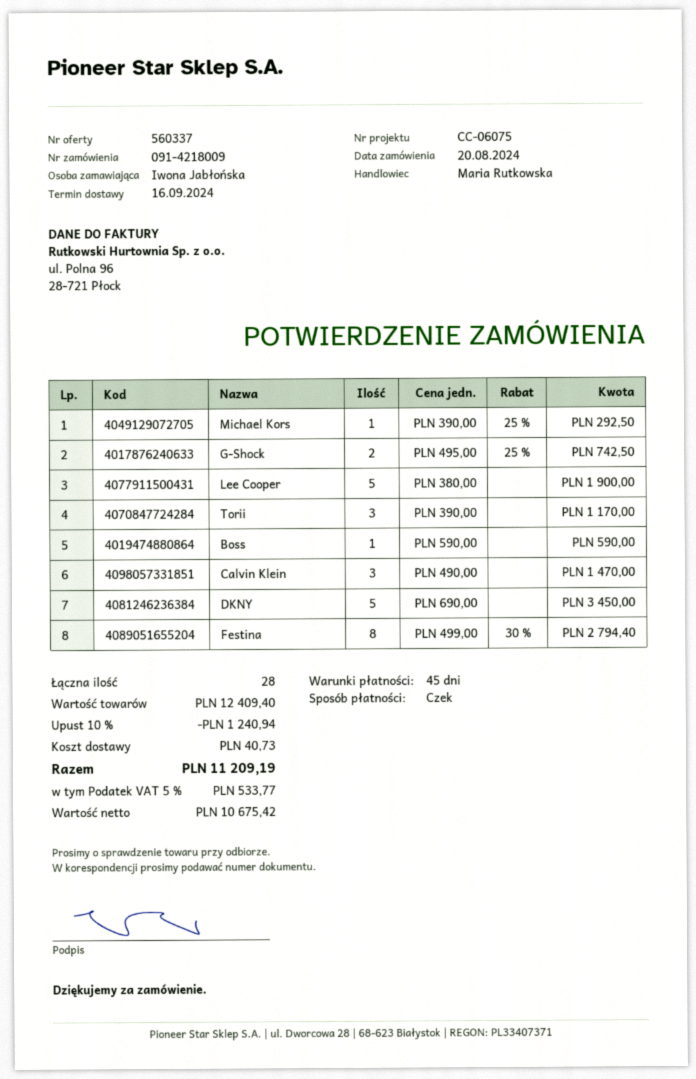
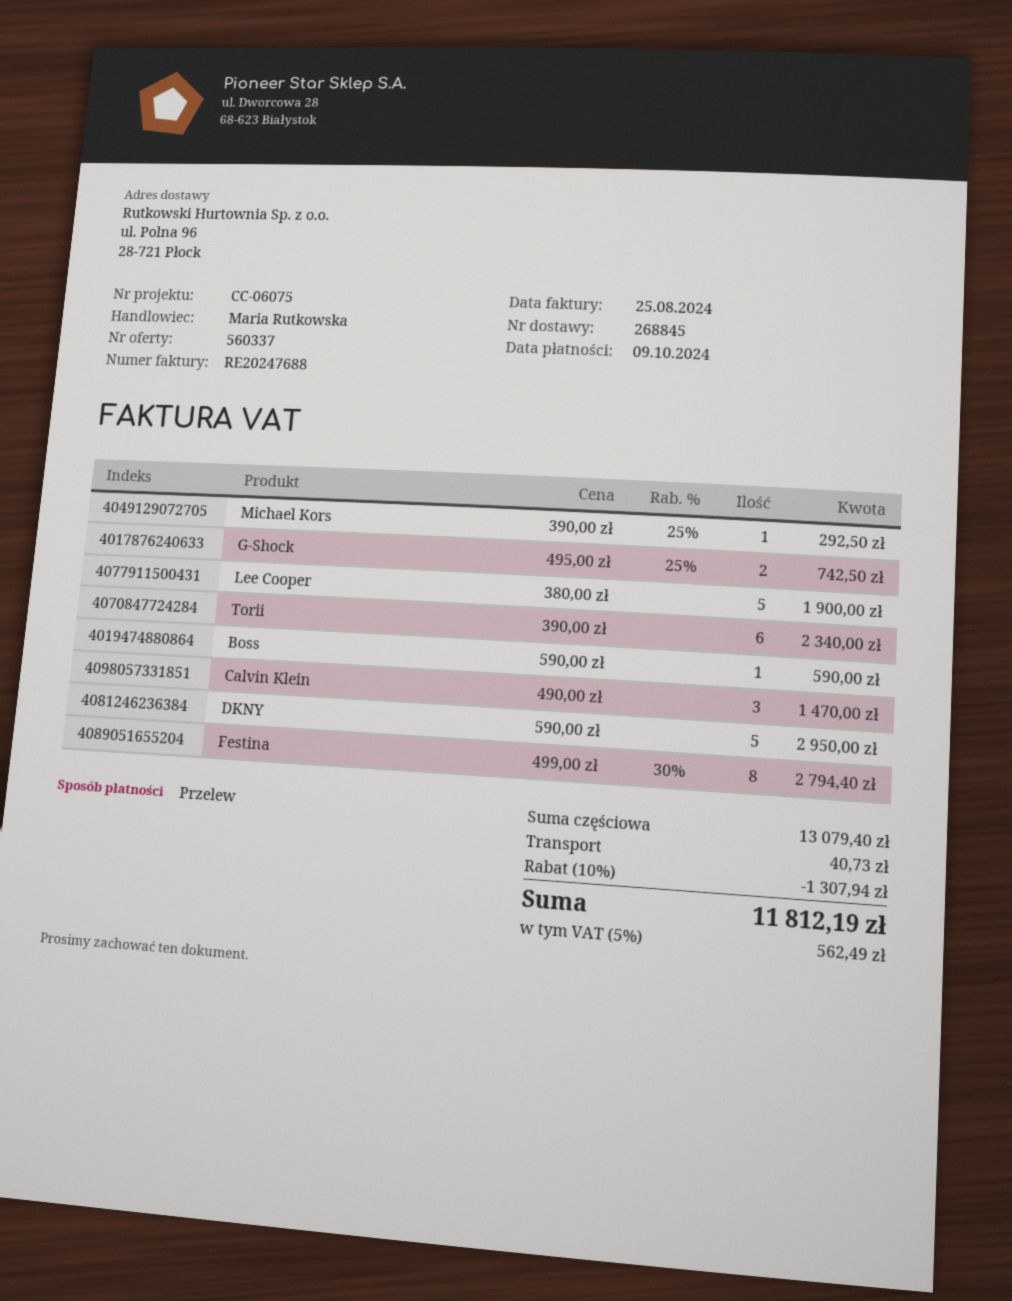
payment method: cheque -> bank transfer
Torii: 3 x 390.00 = 1170.00 -> 6 x 390.00 = 2340.00
DKNY: 5 x 690.00 = 3450.00 -> 5 x 590.00 = 2950.00
subtotal: 12409.40 -> 13079.40
discount: 10% = 1240.94 -> 10% = 1307.94
tax: 5% = 533.77 -> 5% = 562.49
total: 11209.19 -> 11812.19

